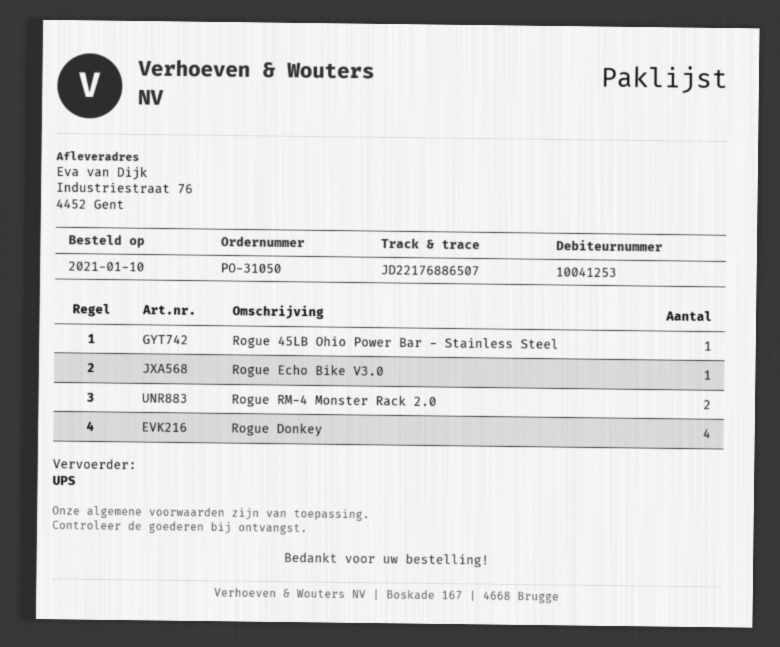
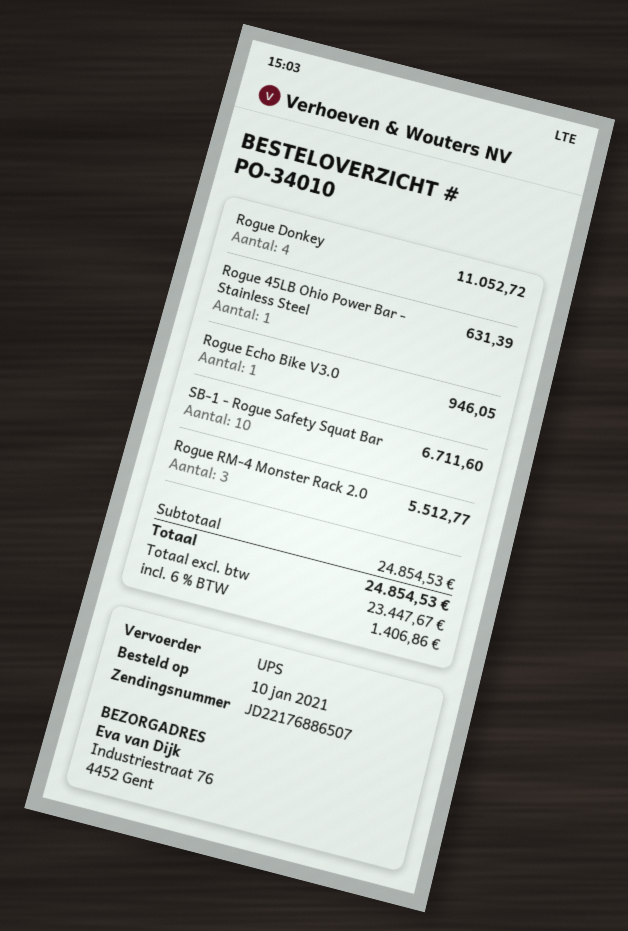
order number: PO-31050 -> PO-34010
Rogue RM-4 Monster Rack 2.0: 2 -> 3
SB-1 - Rogue Safety Squat Bar: none -> 10

